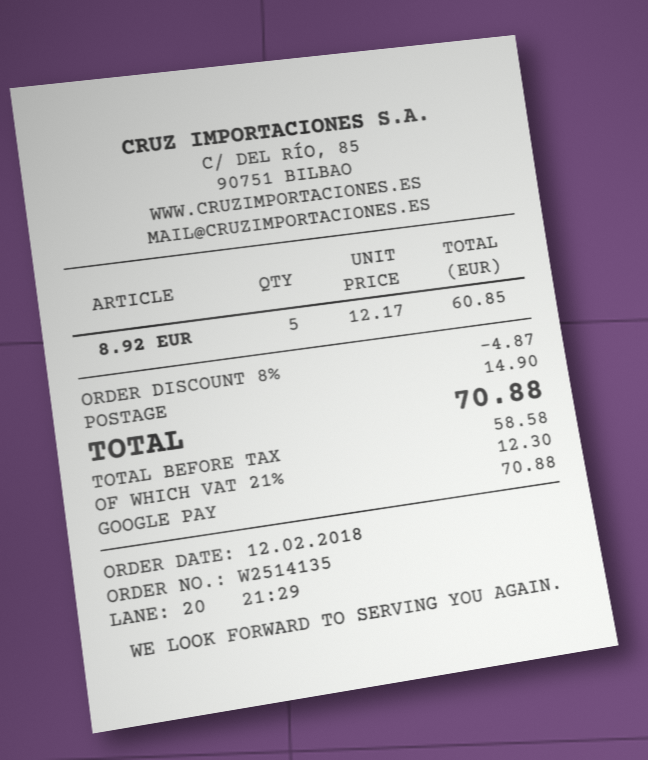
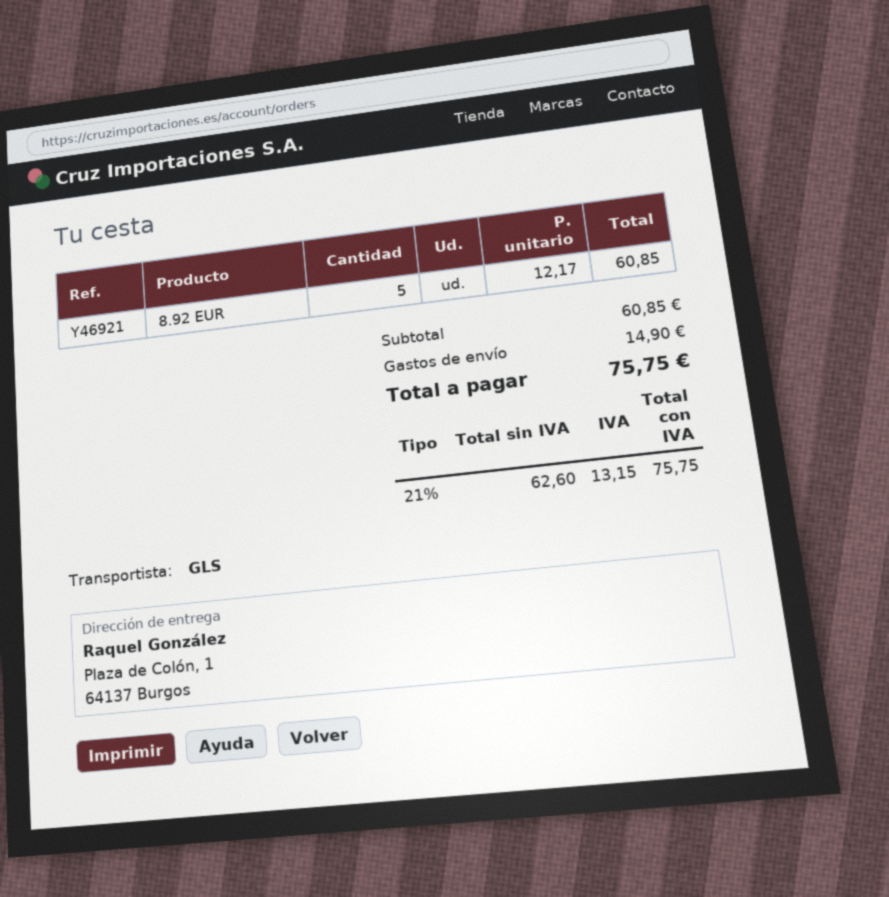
discount: 8% = 4.87 -> none
net: 58.58 -> 62.60
tax: 21% = 12.30 -> 21% = 13.15
total: 70.88 -> 75.75

